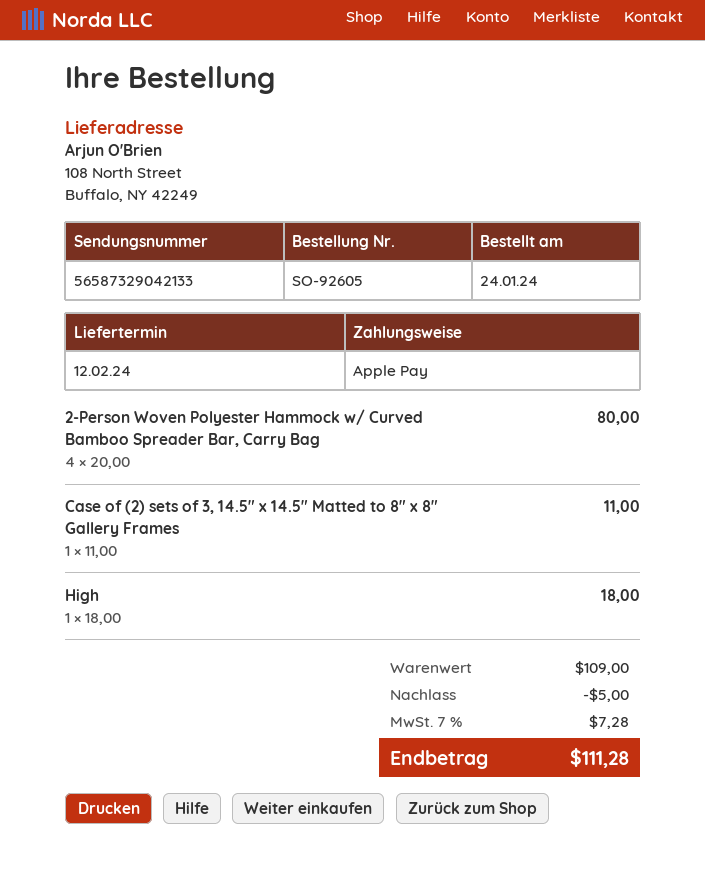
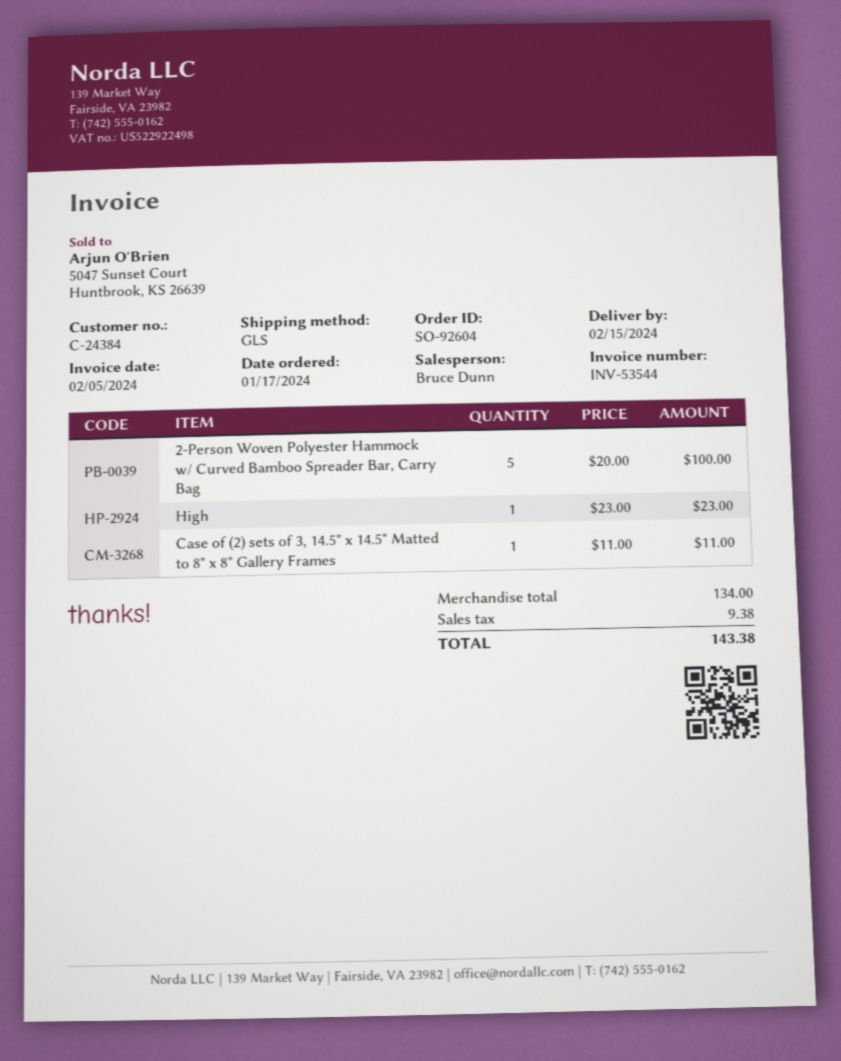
order number: SO-92605 -> SO-92604
order date: 2024-01-24 -> 2024-01-17
delivery date: 2024-02-12 -> 2024-02-15
2-Person Woven Polyester Hammock w/ Curved Bamboo Spreader Bar, Carry Bag: 4 x 20.00 = 80.00 -> 5 x 20.00 = 100.00
High: 1 x 18.00 = 18.00 -> 1 x 23.00 = 23.00
subtotal: 109.00 -> 134.00
discount: 5.00 -> none
tax: 7.28 -> 9.38
total: 111.28 -> 143.38

